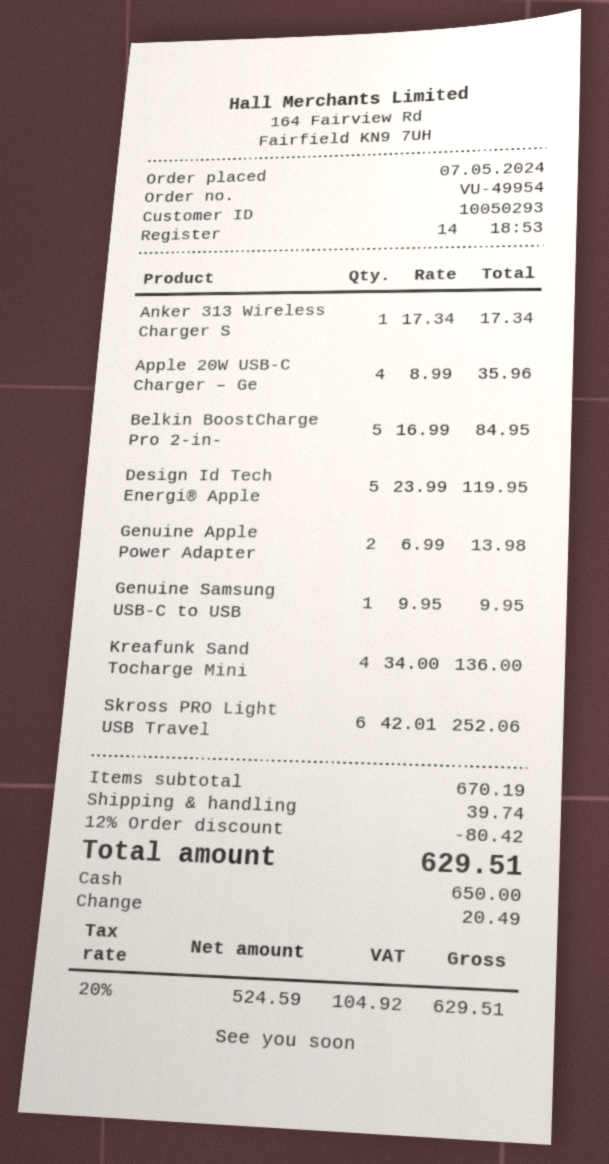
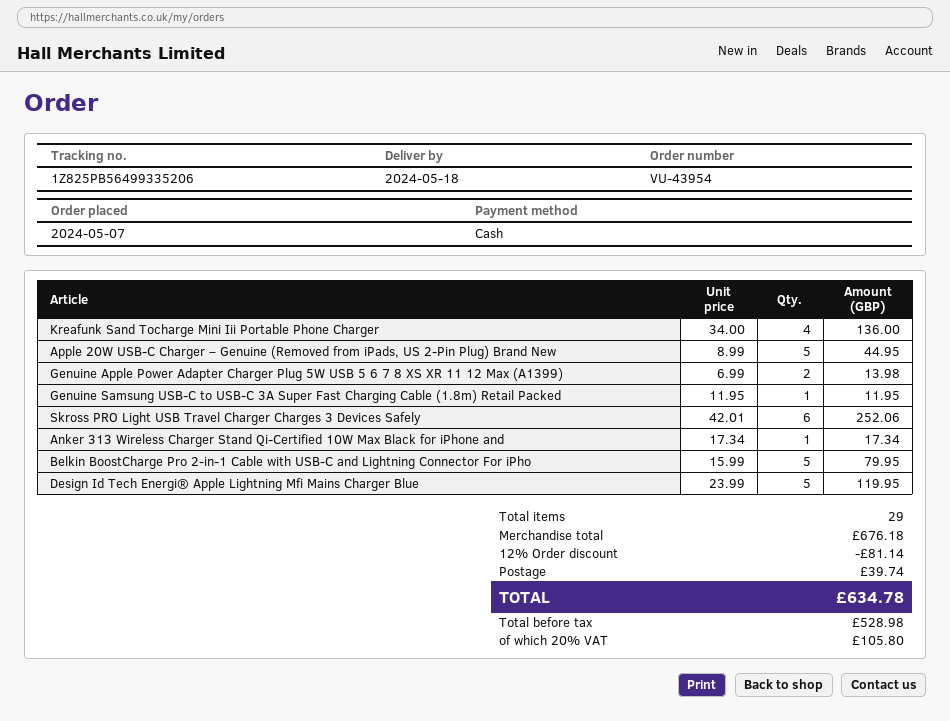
order number: VU-49954 -> VU-43954
Apple 20W USB-C Charger – Ge: 4 x 8.99 = 35.96 -> 5 x 8.99 = 44.95
Belkin BoostCharge Pro 2-in-: 5 x 16.99 = 84.95 -> 5 x 15.99 = 79.95
Genuine Samsung USB-C to USB: 1 x 9.95 = 9.95 -> 1 x 11.95 = 11.95
subtotal: 670.19 -> 676.18
discount: 12% = 80.42 -> 12% = 81.14
net: 524.59 -> 528.98
tax: 20% = 104.92 -> 20% = 105.80
total: 629.51 -> 634.78

